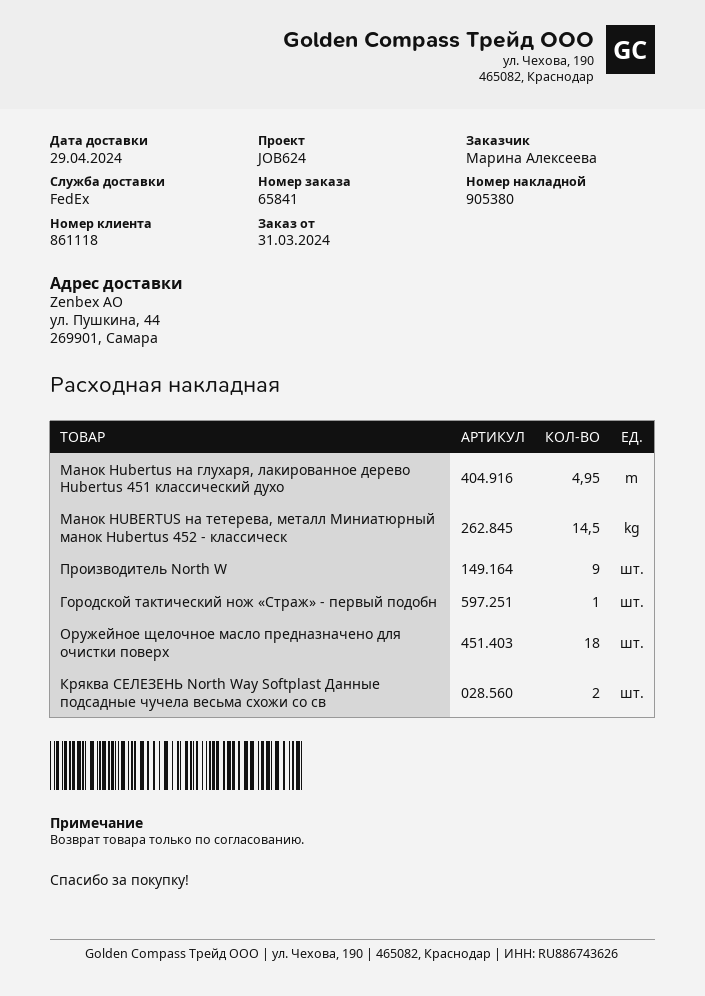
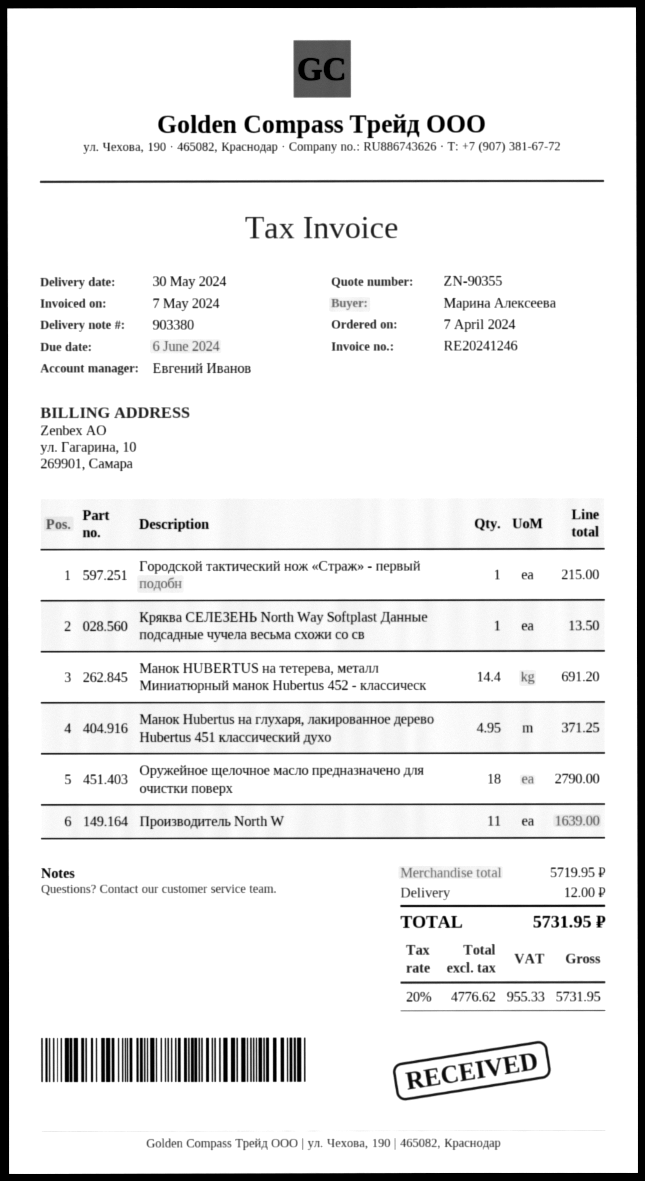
order date: 2024-03-31 -> 2024-04-07
delivery note number: 905380 -> 903380
delivery date: 2024-04-29 -> 2024-05-30
Манок HUBERTUS на тетерева, металл Миниатюрный манок Hubertus 452 - классическ: 14.5 -> 14.4
Производитель North W: 9 -> 11
Кряква СЕЛЕЗЕНЬ North Way Softplast Данные подсадные чучела весьма схожи со св: 2 -> 1

